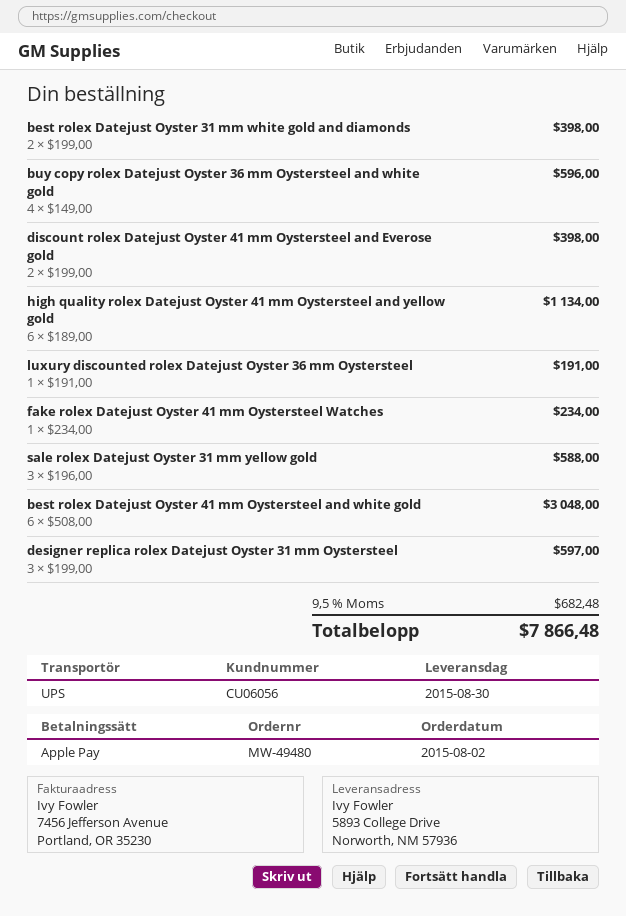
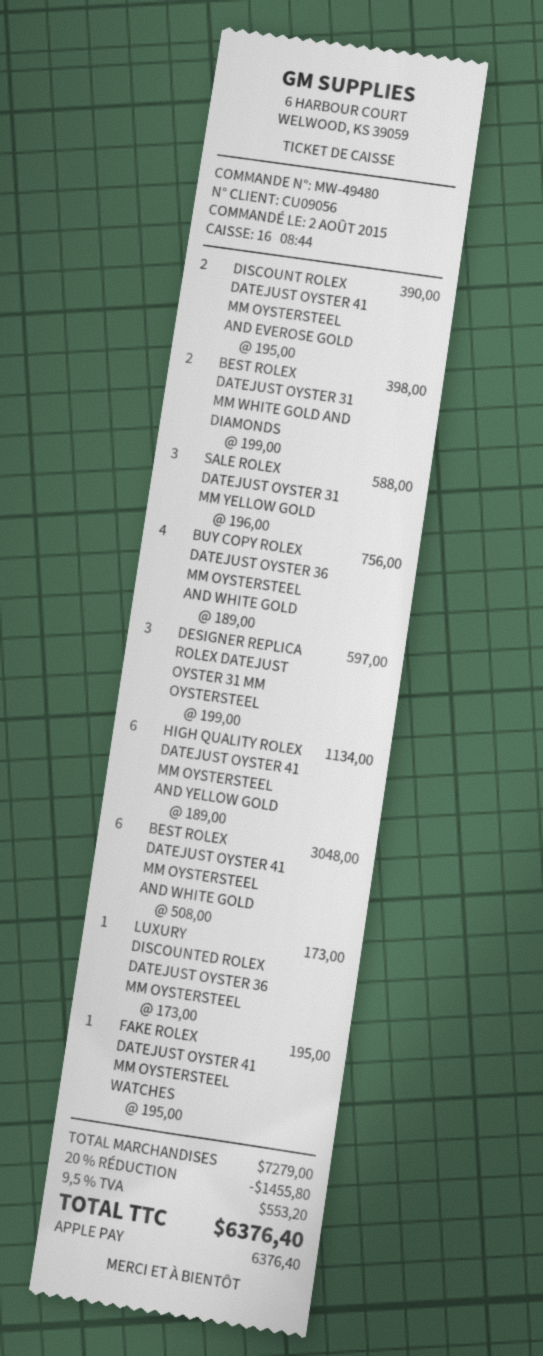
customer number: CU06056 -> CU09056
buy copy rolex Datejust Oyster 36 mm Oystersteel and white gold: 4 x 149.00 = 596.00 -> 4 x 189.00 = 756.00
discount rolex Datejust Oyster 41 mm Oystersteel and Everose gold: 2 x 199.00 = 398.00 -> 2 x 195.00 = 390.00
luxury discounted rolex Datejust Oyster 36 mm Oystersteel: 1 x 191.00 = 191.00 -> 1 x 173.00 = 173.00
fake rolex Datejust Oyster 41 mm Oystersteel Watches: 1 x 234.00 = 234.00 -> 1 x 195.00 = 195.00
discount: none -> 20% = 1455.80
tax: 9.5% = 682.48 -> 9.5% = 553.20
total: 7866.48 -> 6376.40

